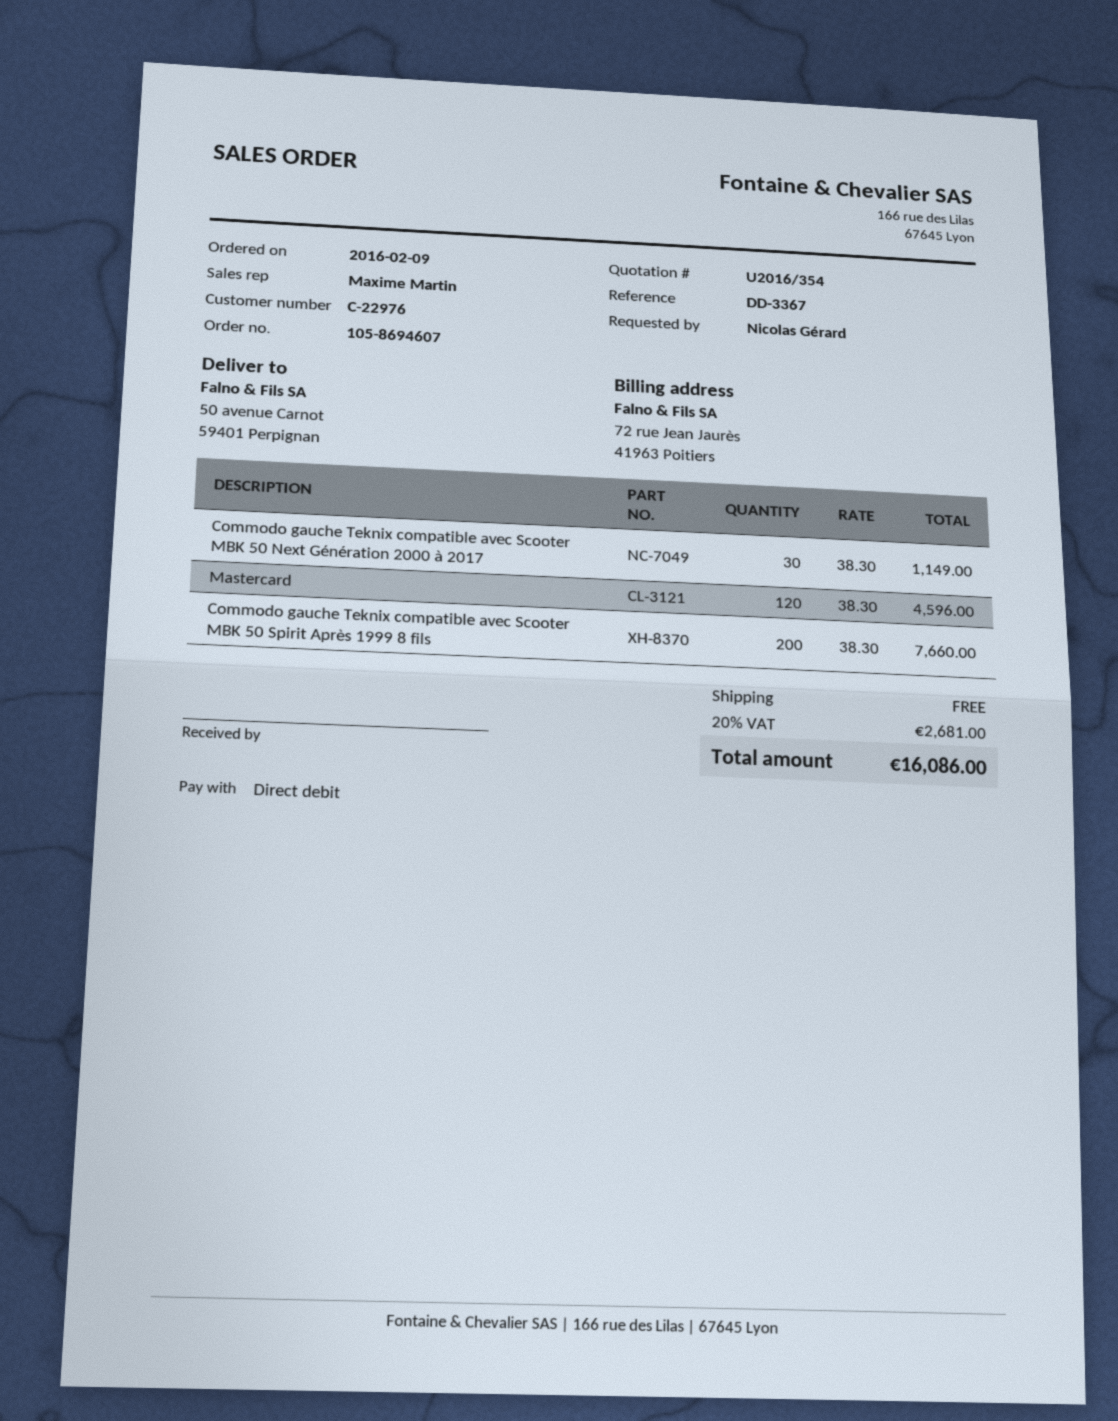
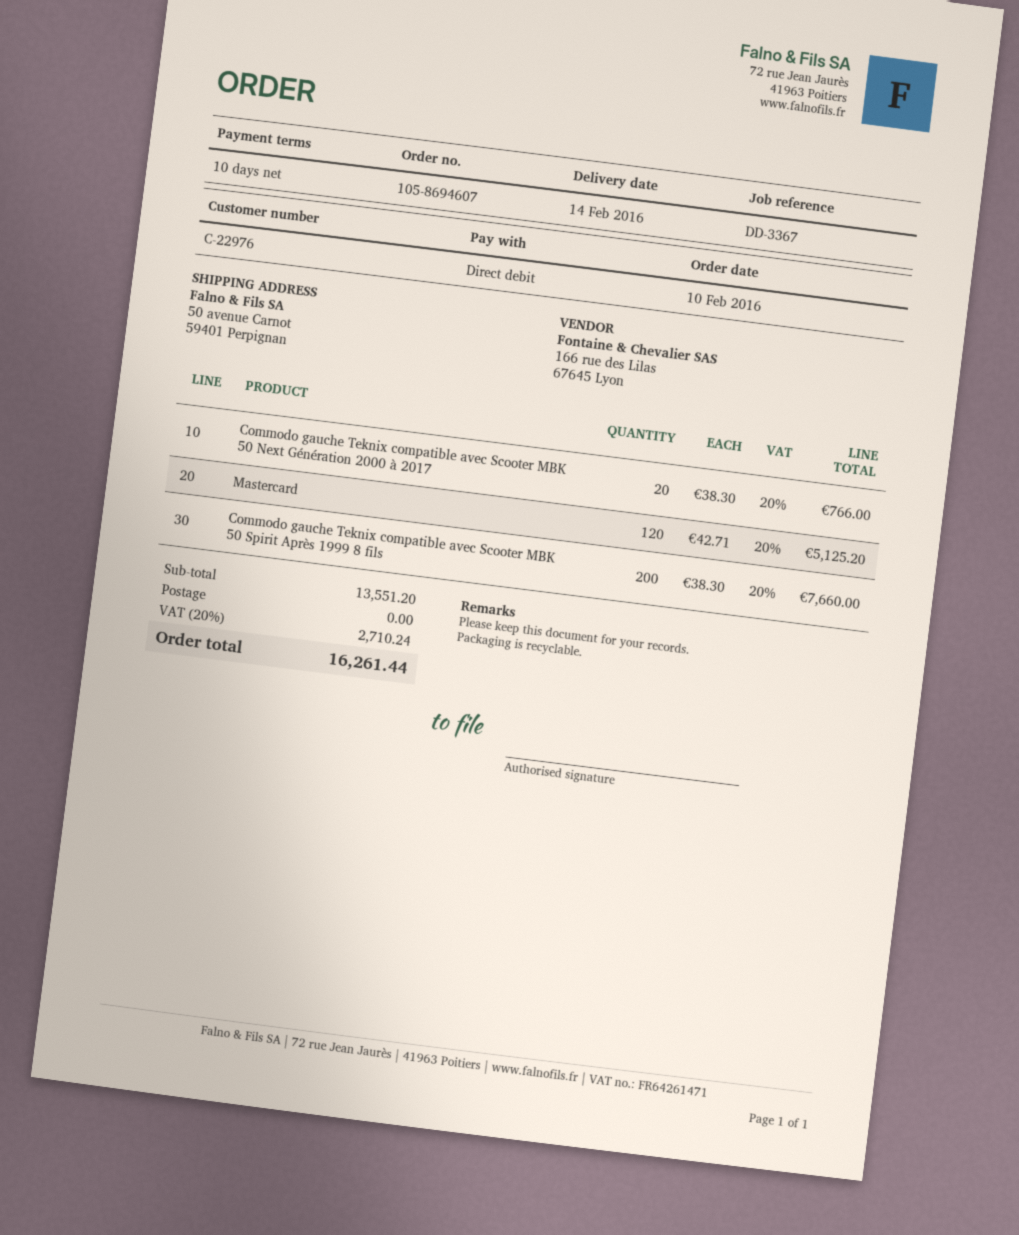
order date: 2016-02-09 -> 2016-02-10
Commodo gauche Teknix compatible avec Scooter MBK 50 Next Génération 2000 à 2017: 30 x 38.30 = 1149.00 -> 20 x 38.30 = 766.00
Mastercard: 120 x 38.30 = 4596.00 -> 120 x 42.71 = 5125.20
tax: 20% = 2681.00 -> 20% = 2710.24
total: 16086.00 -> 16261.44

